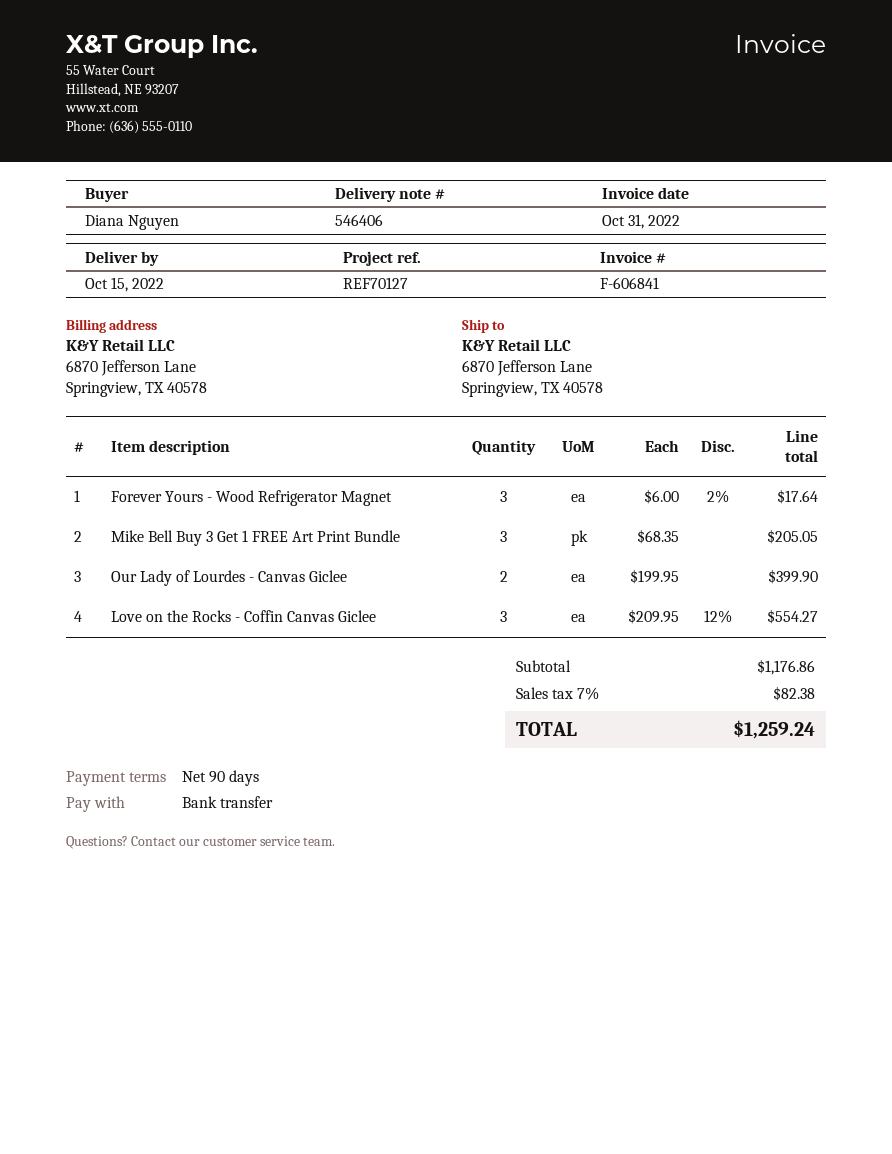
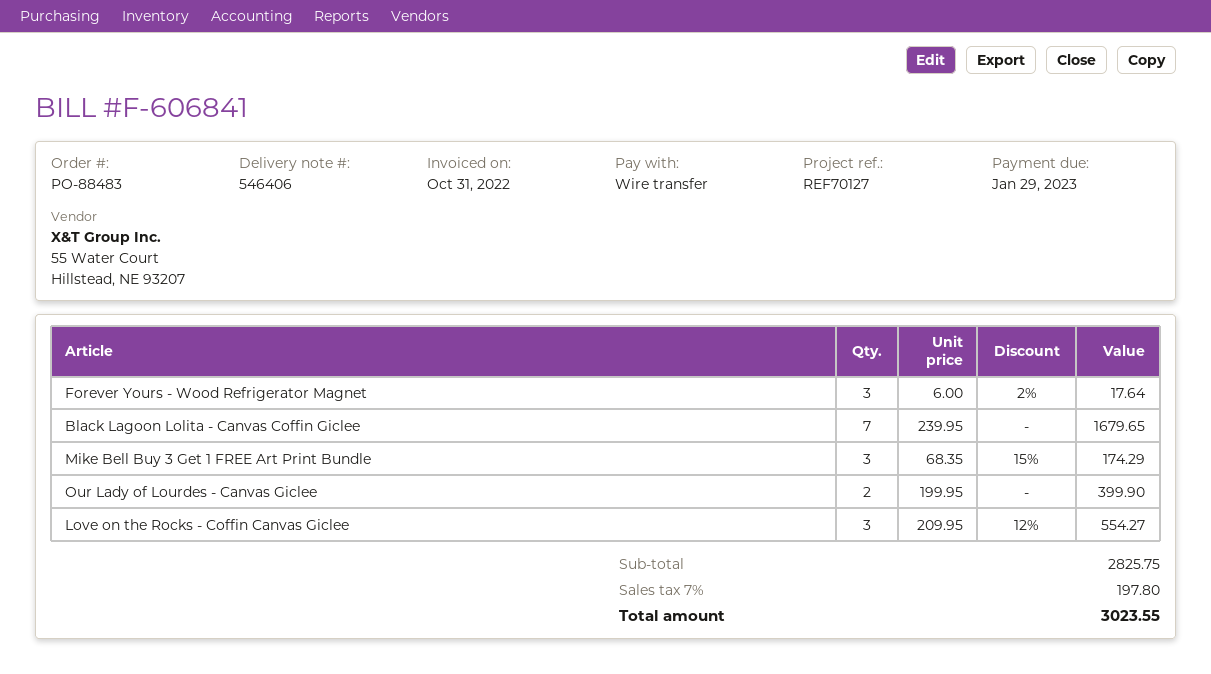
Mike Bell Buy 3 Get 1 FREE Art Print Bundle: 3 x 68.35 = 205.05 -> 3 x 68.35 - 15% = 174.29
Black Lagoon Lolita - Canvas Coffin Giclee: none -> 7 x 239.95 = 1679.65
subtotal: 1176.86 -> 2825.75
tax: 7% = 82.38 -> 7% = 197.80
total: 1259.24 -> 3023.55

